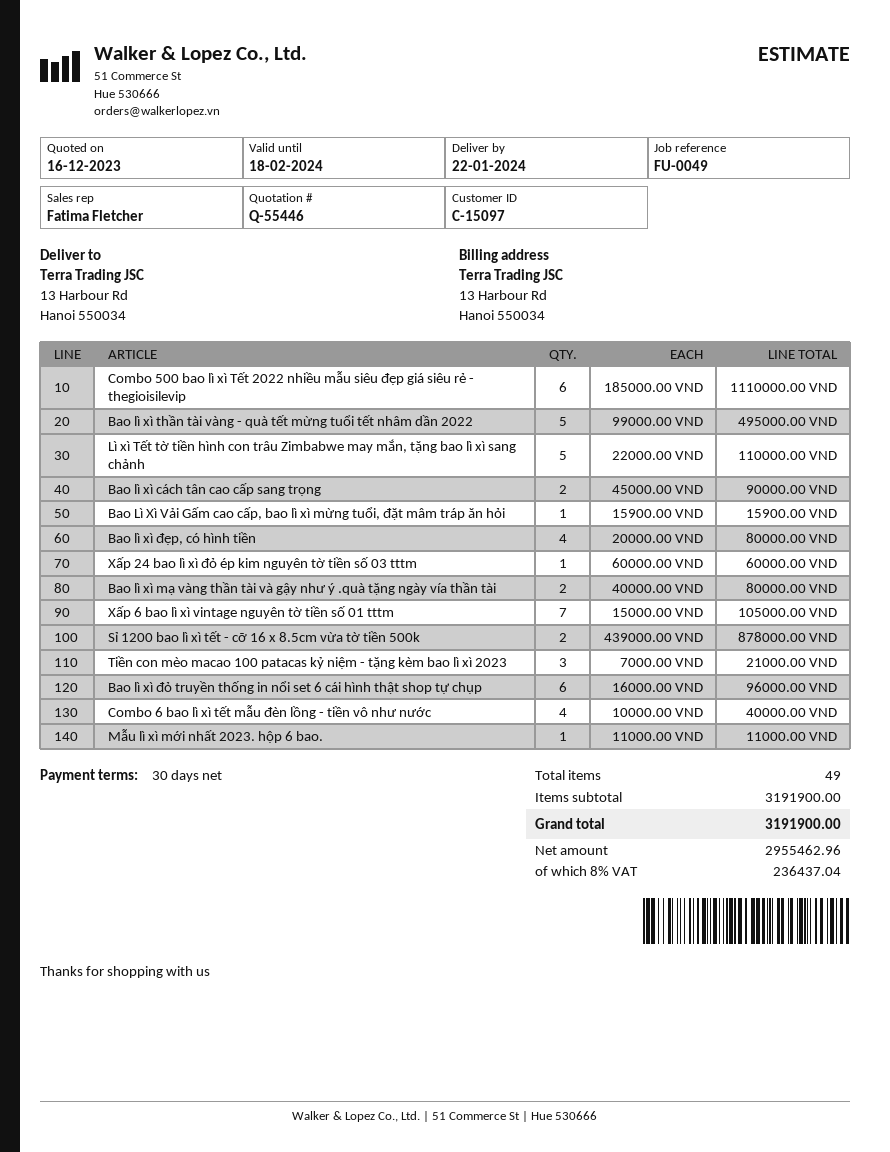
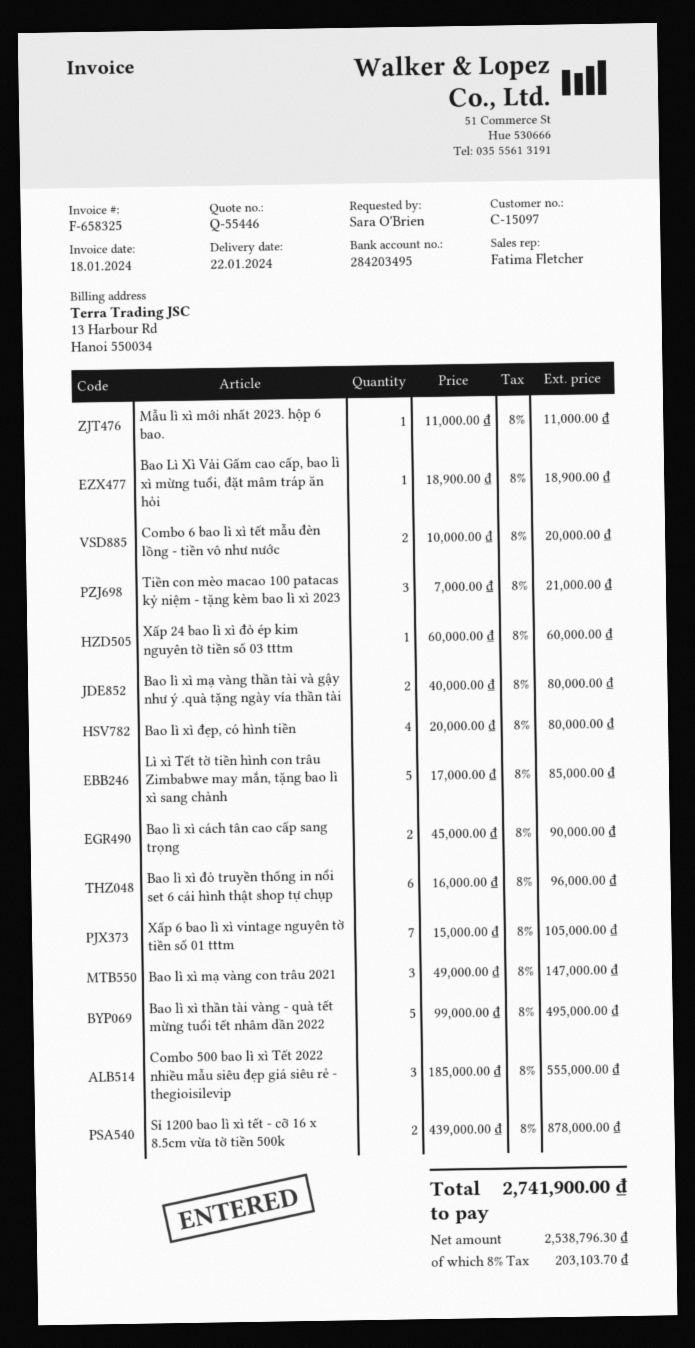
Combo 500 bao lì xì Tết 2022 nhiều mẫu siêu đẹp giá siêu rẻ - thegioisilevip: 6 x 185000.00 = 1110000.00 -> 3 x 185000.00 = 555000.00
Lì xì Tết tờ tiền hình con trâu Zimbabwe may mắn, tặng bao lì xì sang chảnh: 5 x 22000.00 = 110000.00 -> 5 x 17000.00 = 85000.00
Bao Lì Xì Vải Gấm cao cấp, bao lì xì mừng tuổi, đặt mâm tráp ăn hỏi: 1 x 15900.00 = 15900.00 -> 1 x 18900.00 = 18900.00
Combo 6 bao lì xì tết mẫu đèn lồng - tiền vô như nước: 4 x 10000.00 = 40000.00 -> 2 x 10000.00 = 20000.00
Bao lì xì mạ vàng con trâu 2021: none -> 3 x 49000.00 = 147000.00
net: 2955462.96 -> 2538796.30
tax: 8% = 236437.04 -> 8% = 203103.70
total: 3191900.00 -> 2741900.00

